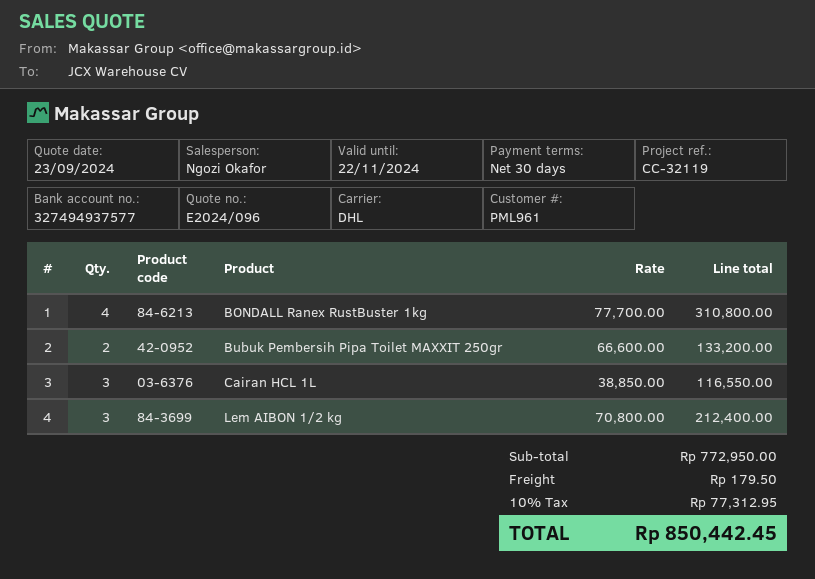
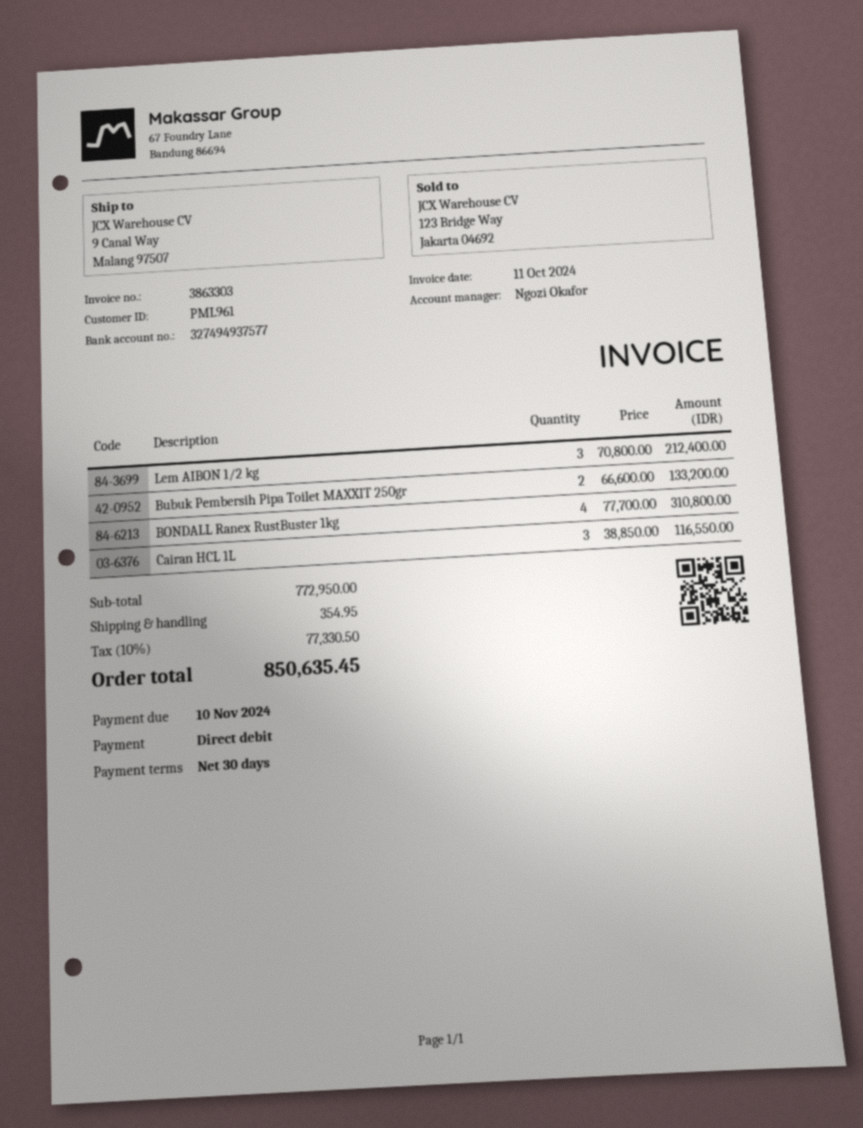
shipping: 179.50 -> 354.95
tax: 10% = 77312.95 -> 10% = 77330.50
total: 850442.45 -> 850635.45

